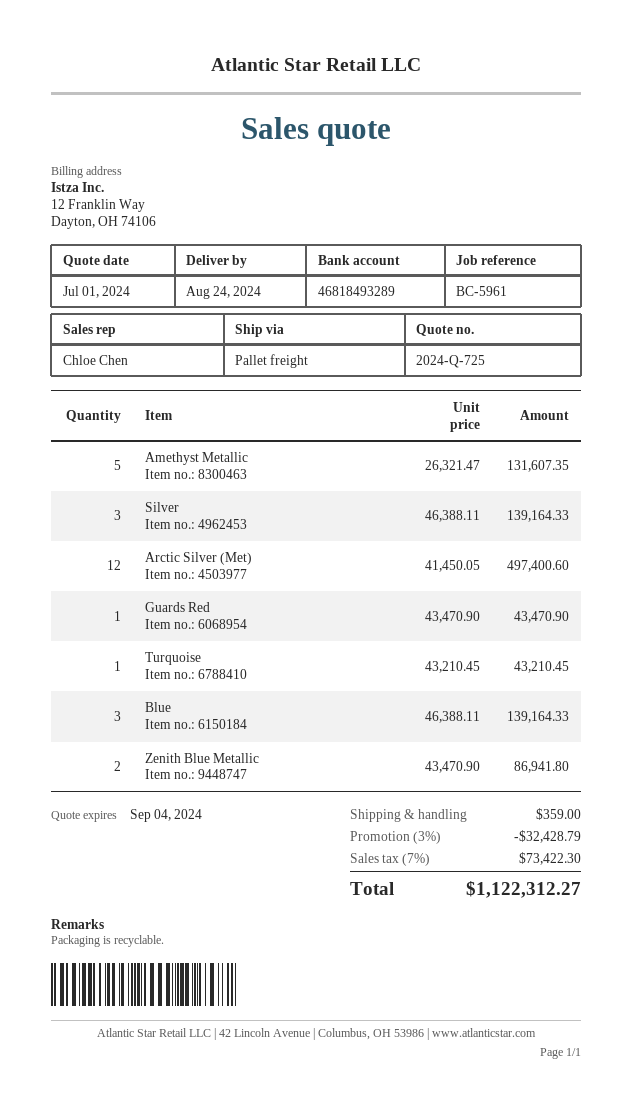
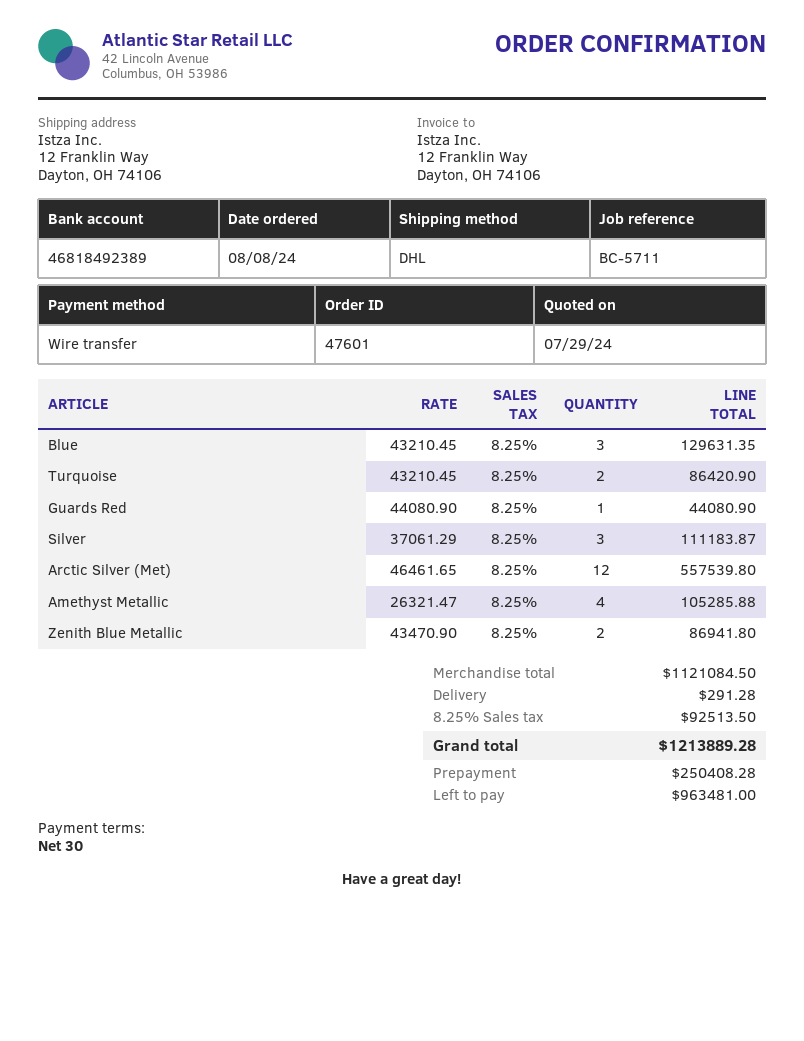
quote date: 2024-07-01 -> 2024-07-29
reference: BC-5961 -> BC-5711
bank account: 46818493289 -> 46818492389
shipping method: pallet freight -> DHL
Amethyst Metallic: 5 x 26321.47 = 131607.35 -> 4 x 26321.47 = 105285.88
Silver: 3 x 46388.11 = 139164.33 -> 3 x 37061.29 = 111183.87
Arctic Silver (Met): 12 x 41450.05 = 497400.60 -> 12 x 46461.65 = 557539.80
Guards Red: 1 x 43470.90 = 43470.90 -> 1 x 44080.90 = 44080.90
Turquoise: 1 x 43210.45 = 43210.45 -> 2 x 43210.45 = 86420.90
Blue: 3 x 46388.11 = 139164.33 -> 3 x 43210.45 = 129631.35
discount: 3% = 32428.79 -> none
shipping: 359.00 -> 291.28
tax: 7% = 73422.30 -> 8.25% = 92513.50
total: 1122312.27 -> 1213889.28

